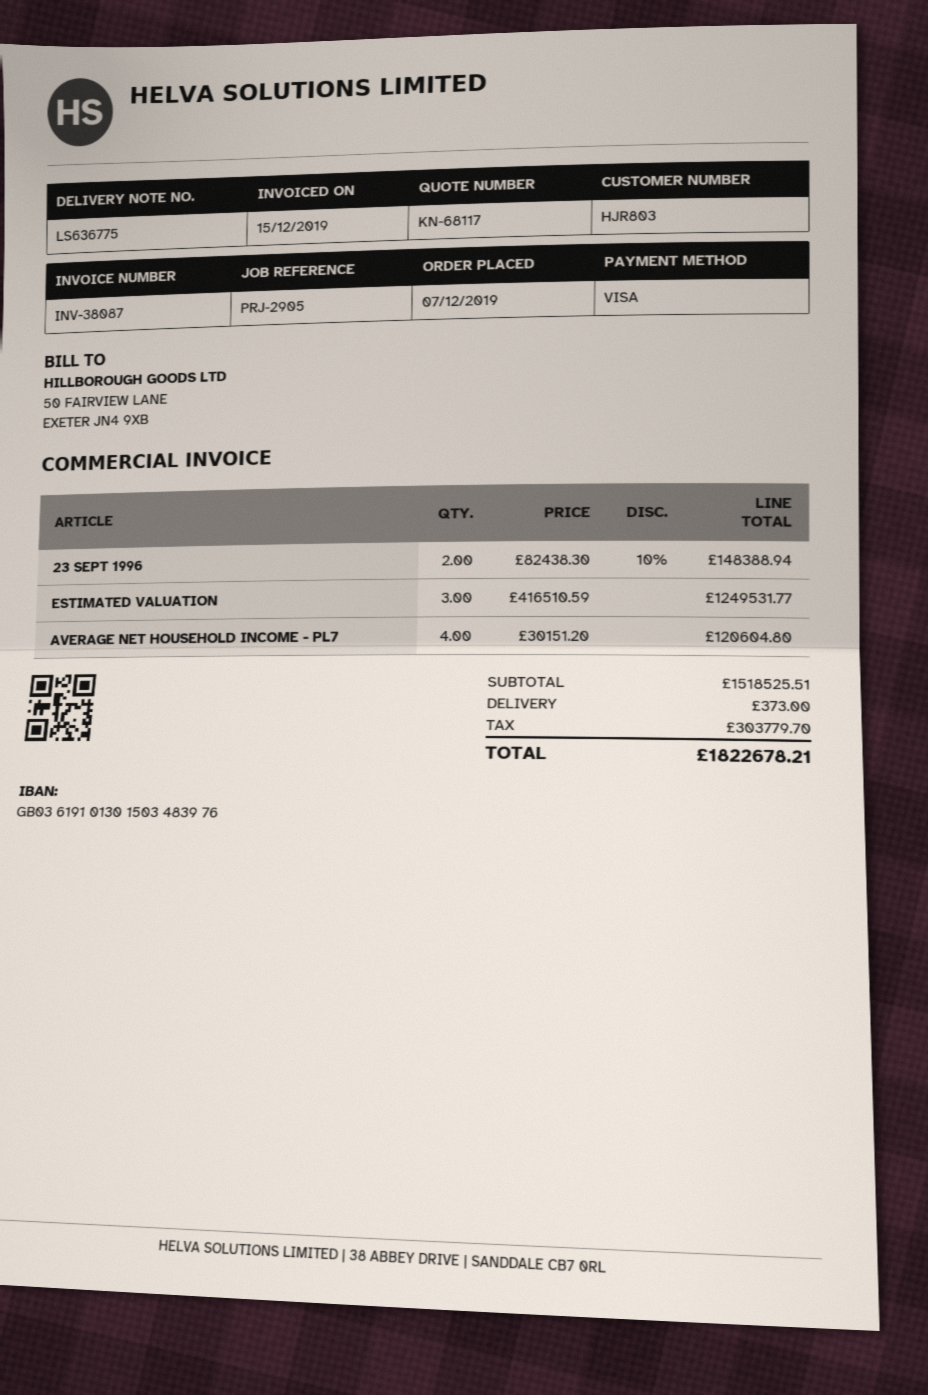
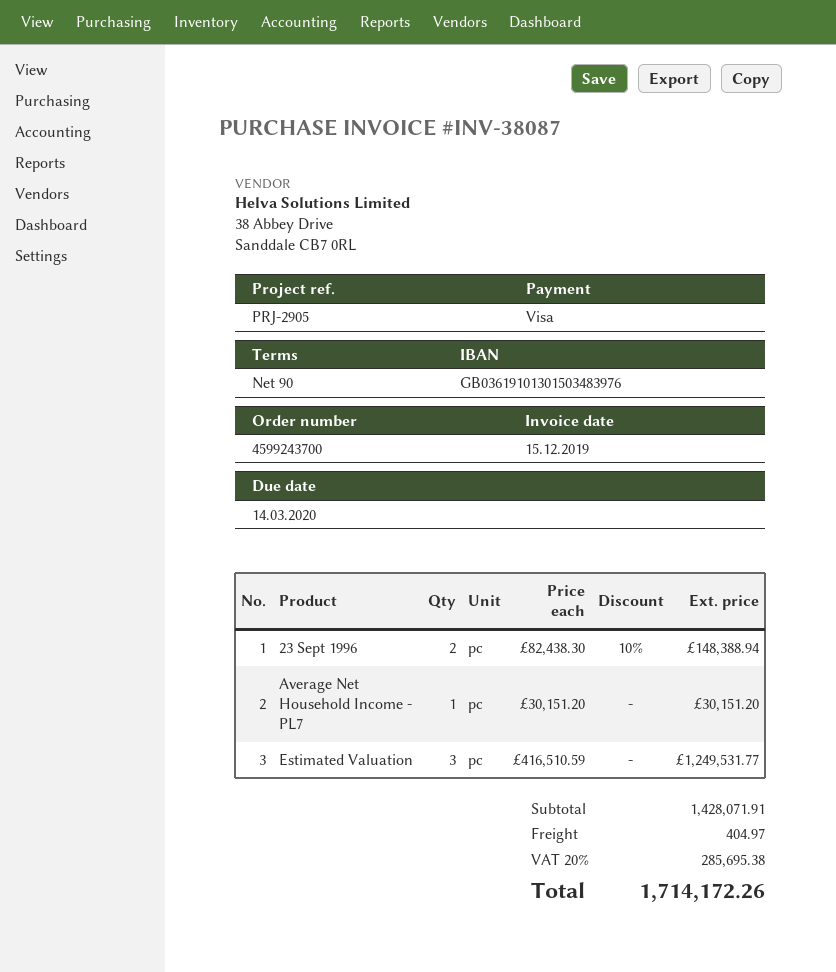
AVERAGE NET HOUSEHOLD INCOME - PL7: 4 x 30151.20 = 120604.80 -> 1 x 30151.20 = 30151.20
subtotal: 1518525.51 -> 1428071.91
shipping: 373.00 -> 404.97
tax: 303779.70 -> 285695.38
total: 1822678.21 -> 1714172.26

